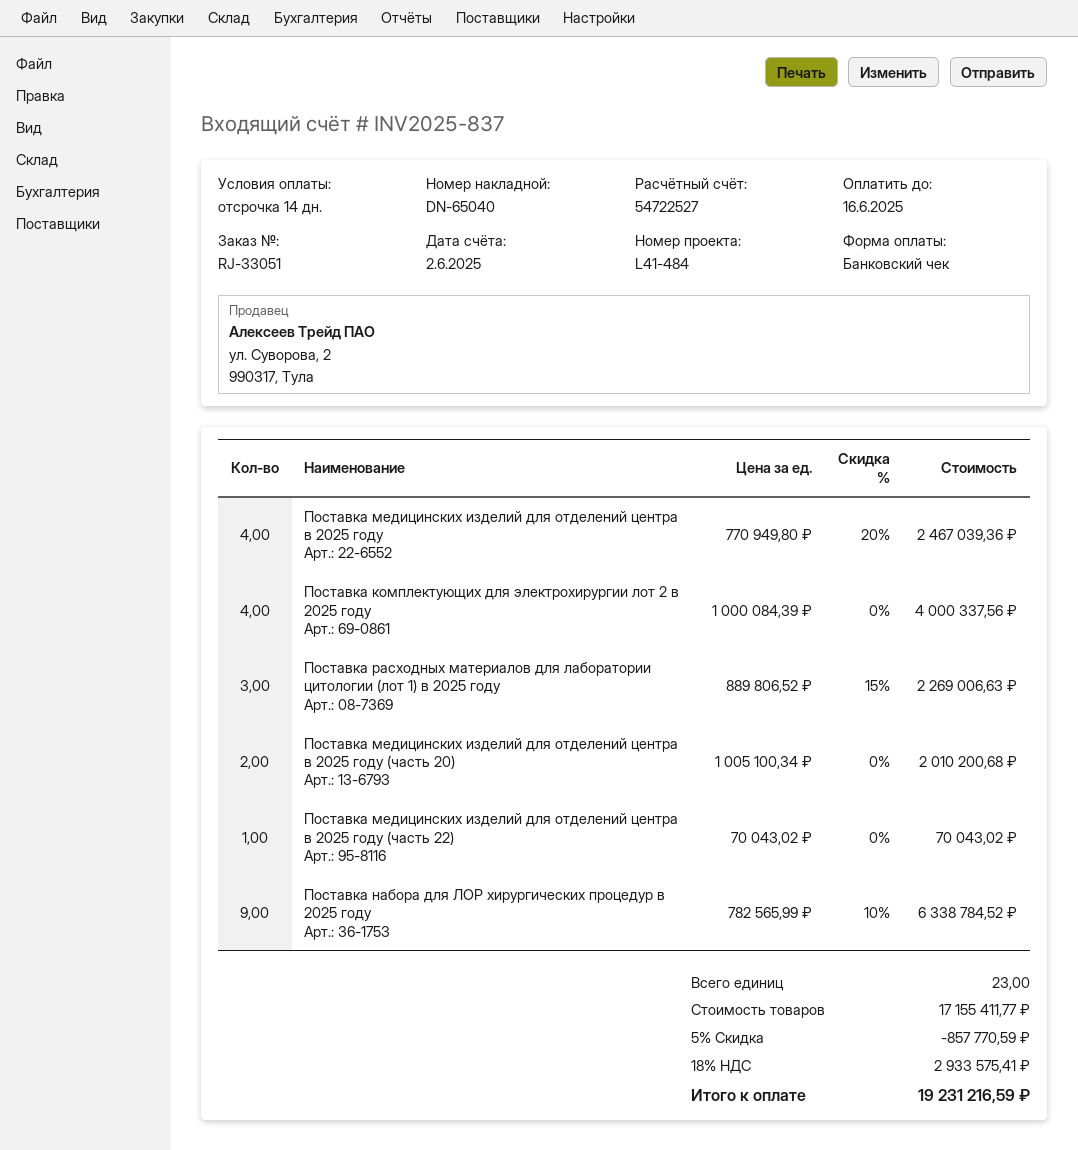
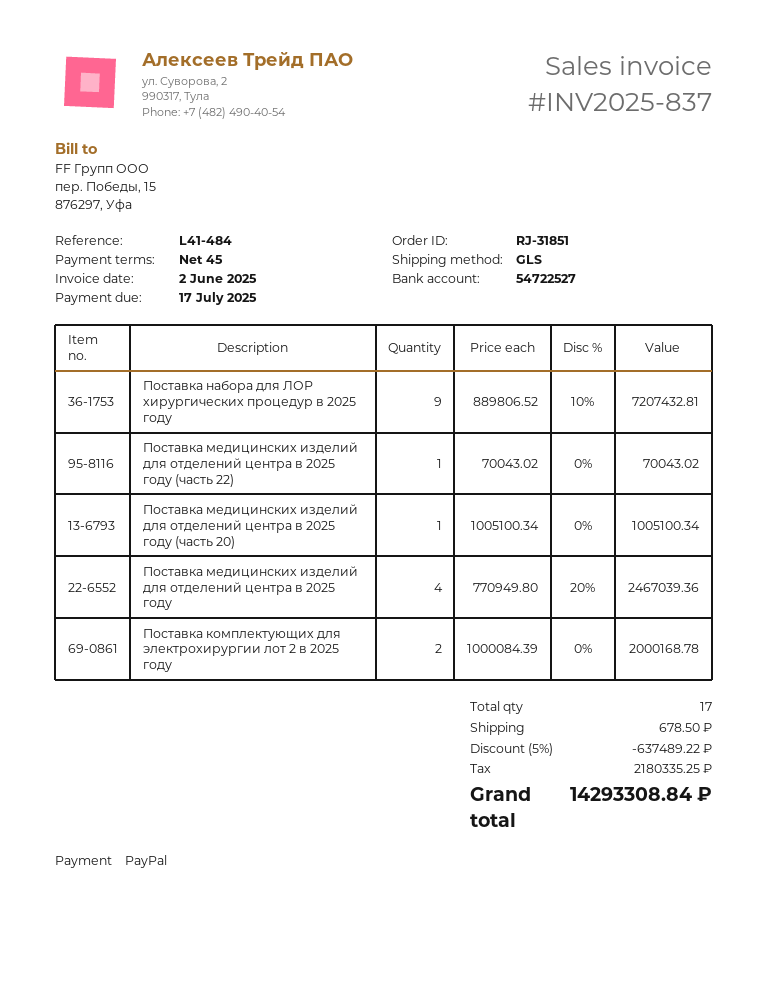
order number: RJ-33051 -> RJ-31851
payment terms: 14 days -> 45 days
due date: 2025-06-16 -> 2025-07-17
payment method: cheque -> PayPal
Поставка комплектующих для электрохирургии лот 2 в 2025 году: 4 x 1000084.39 = 4000337.56 -> 2 x 1000084.39 = 2000168.78
Поставка расходных материалов для лаборатории цитологии (лот 1) в 2025 году: 3 x 889806.52 - 15% = 2269006.63 -> none
Поставка медицинских изделий для отделений центра в 2025 году (часть 20): 2 x 1005100.34 = 2010200.68 -> 1 x 1005100.34 = 1005100.34
Поставка набора для ЛОР хирургических процедур в 2025 году: 9 x 782565.99 - 10% = 6338784.52 -> 9 x 889806.52 - 10% = 7207432.81
total quantity: 23 -> 17
discount: 5% = 857770.59 -> 5% = 637489.22
shipping: none -> 678.50
tax: 2933575.41 -> 2180335.25
total: 19231216.59 -> 14293308.84

